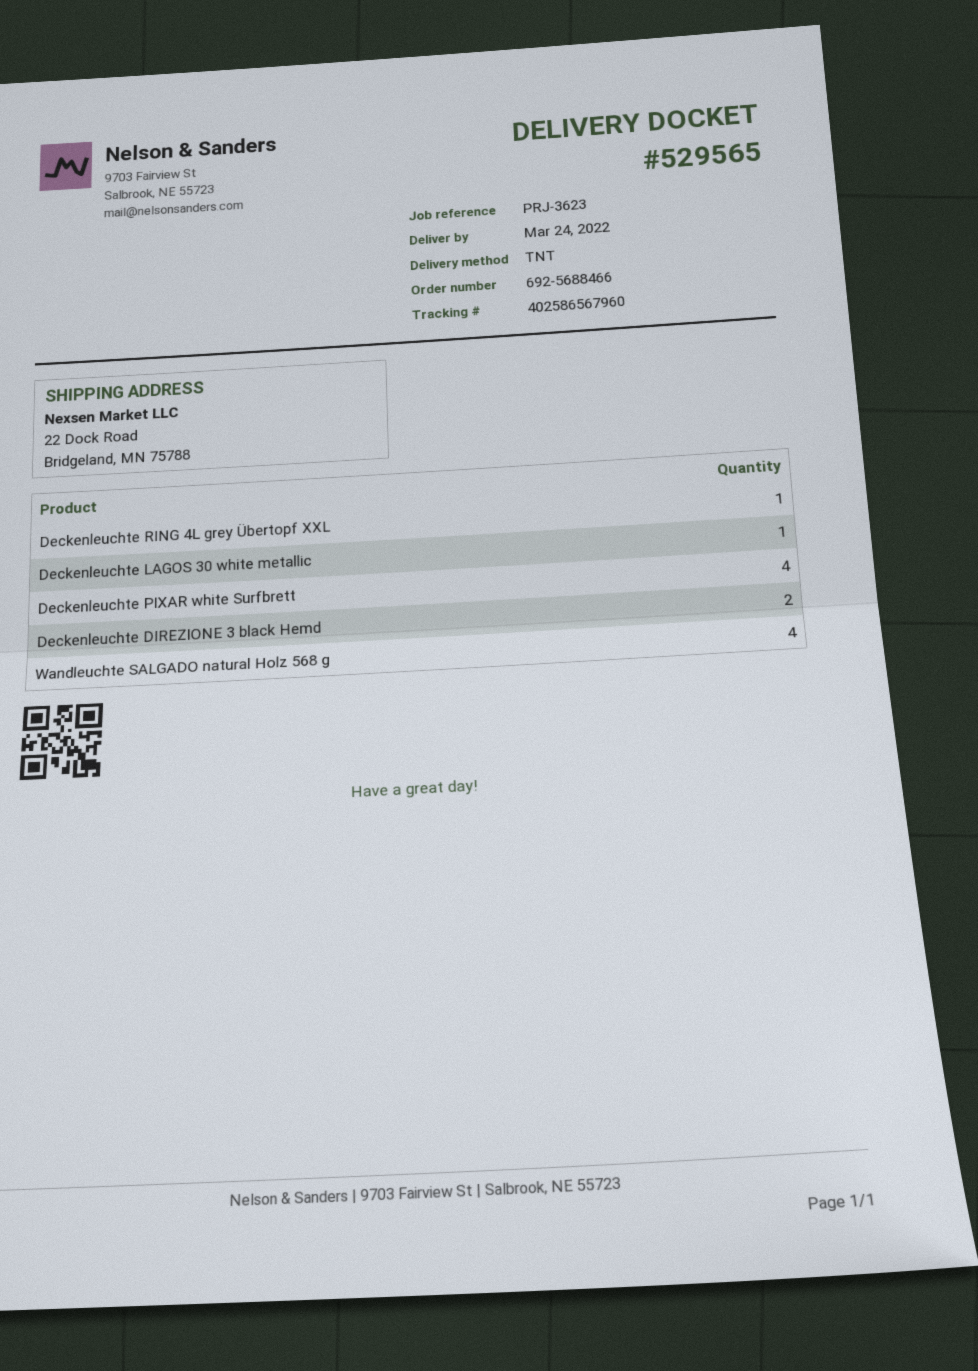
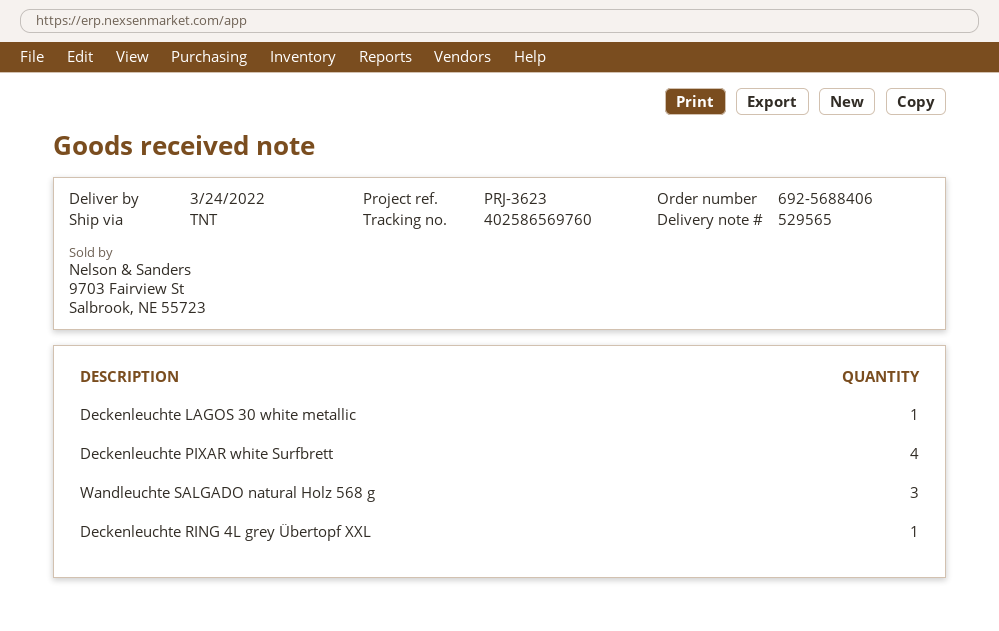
order number: 692-5688466 -> 692-5688406
tracking number: 402586567960 -> 402586569760
Deckenleuchte DIREZIONE 3 black Hemd: 2 -> none
Wandleuchte SALGADO natural Holz 568 g: 4 -> 3

